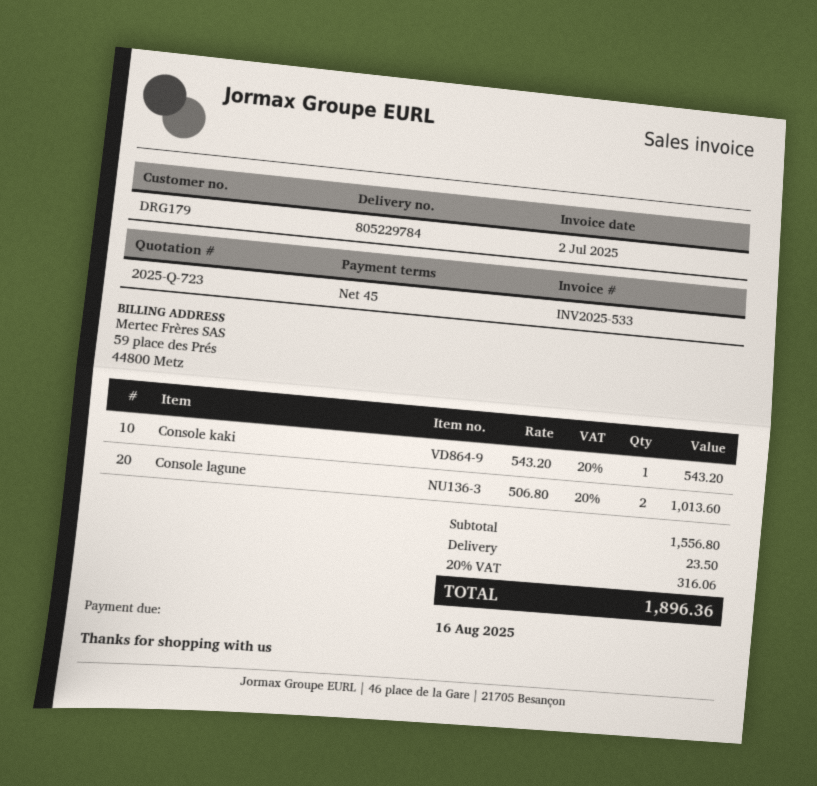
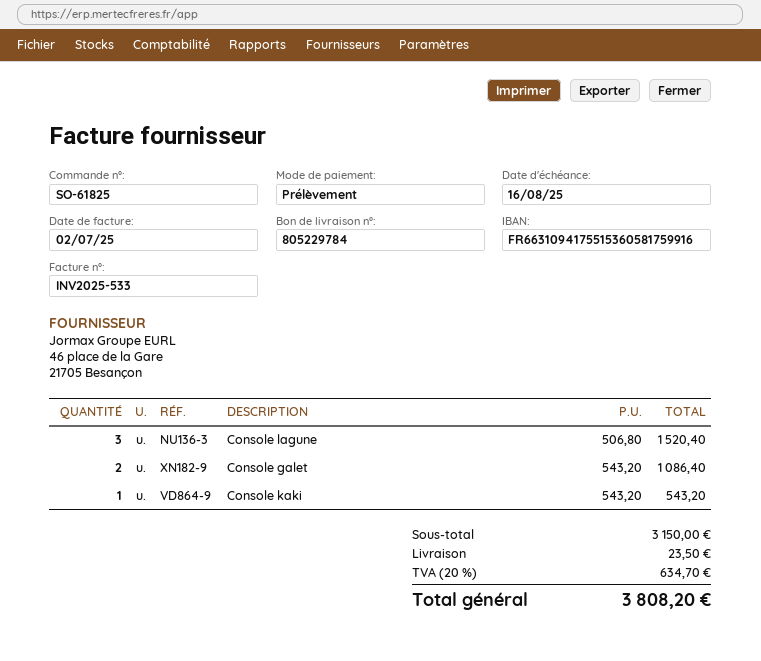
Console lagune: 2 x 506.80 = 1013.60 -> 3 x 506.80 = 1520.40
Console galet: none -> 2 x 543.20 = 1086.40
subtotal: 1556.80 -> 3150.00
tax: 20% = 316.06 -> 20% = 634.70
total: 1896.36 -> 3808.20

